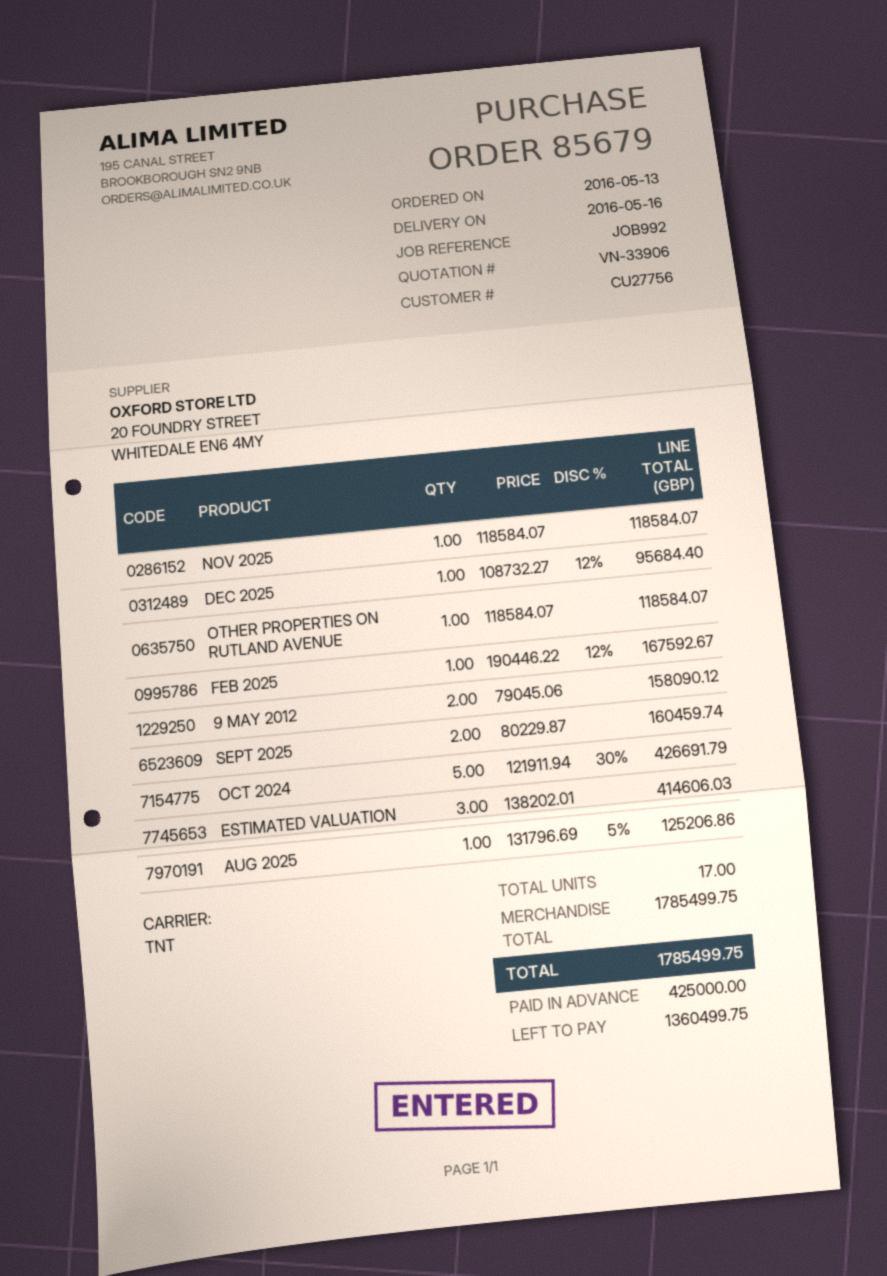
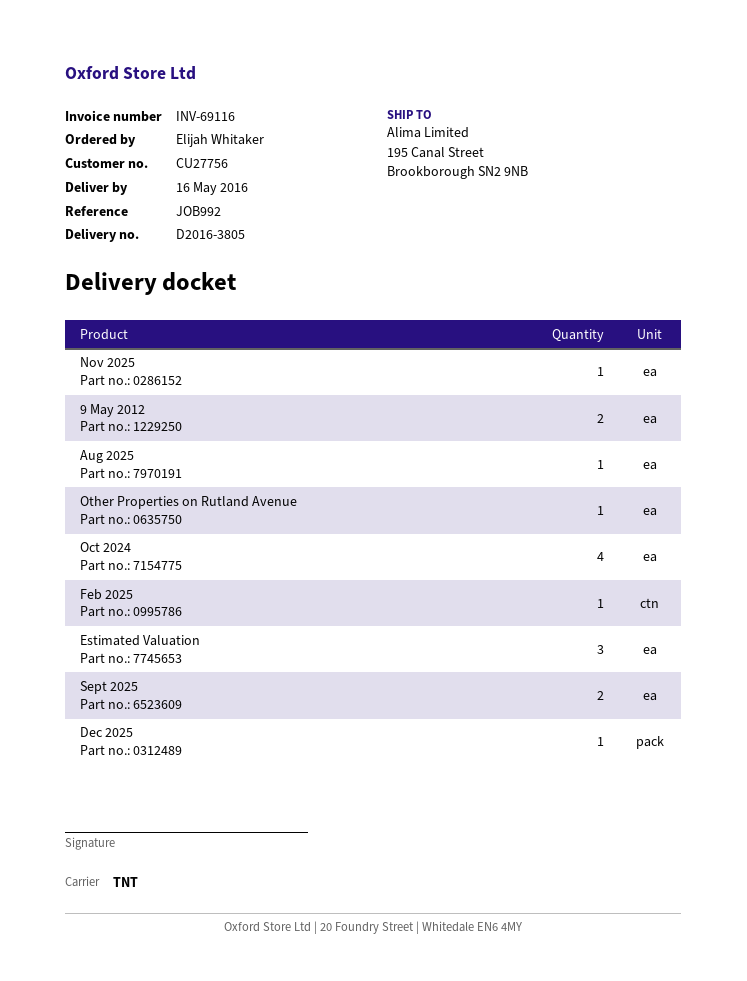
OCT 2024: 5 -> 4

